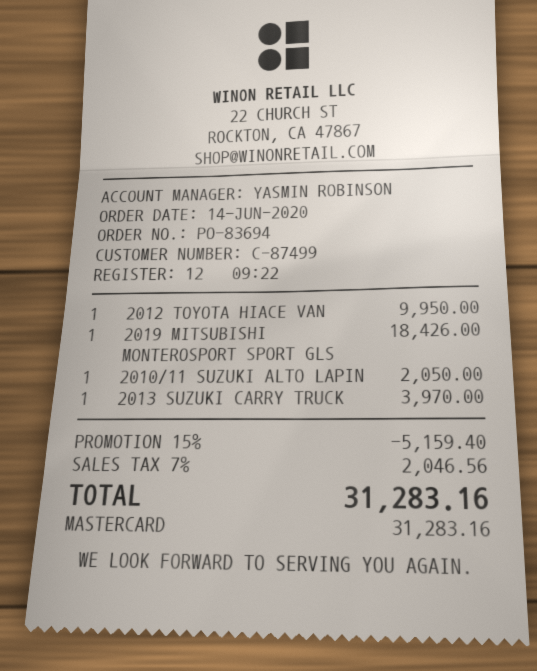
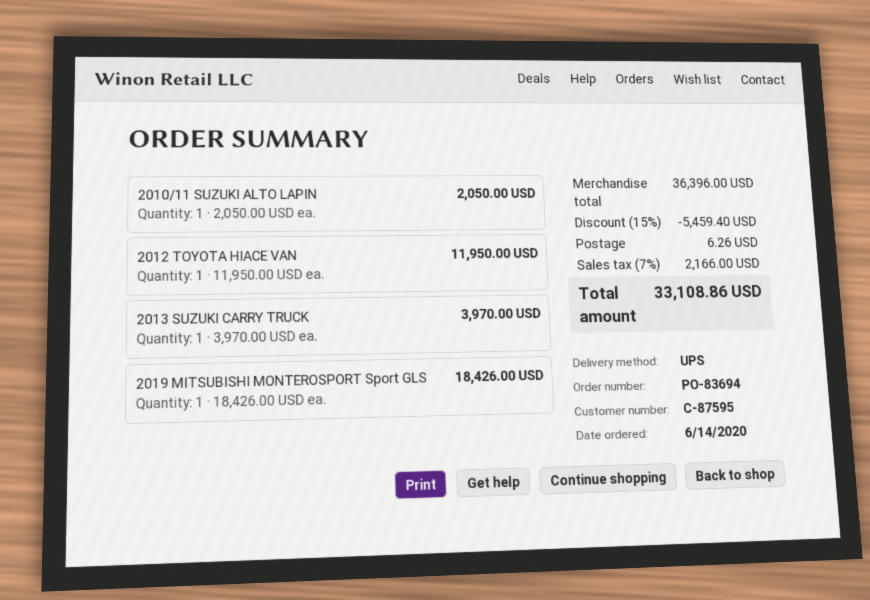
customer number: C-87499 -> C-87595
2012 TOYOTA HIACE VAN: 1 for 9950.00 -> 1 for 11950.00
discount: 15% = 5159.40 -> 15% = 5459.40
shipping: none -> 6.26
tax: 7% = 2046.56 -> 7% = 2166.00
total: 31283.16 -> 33108.86

